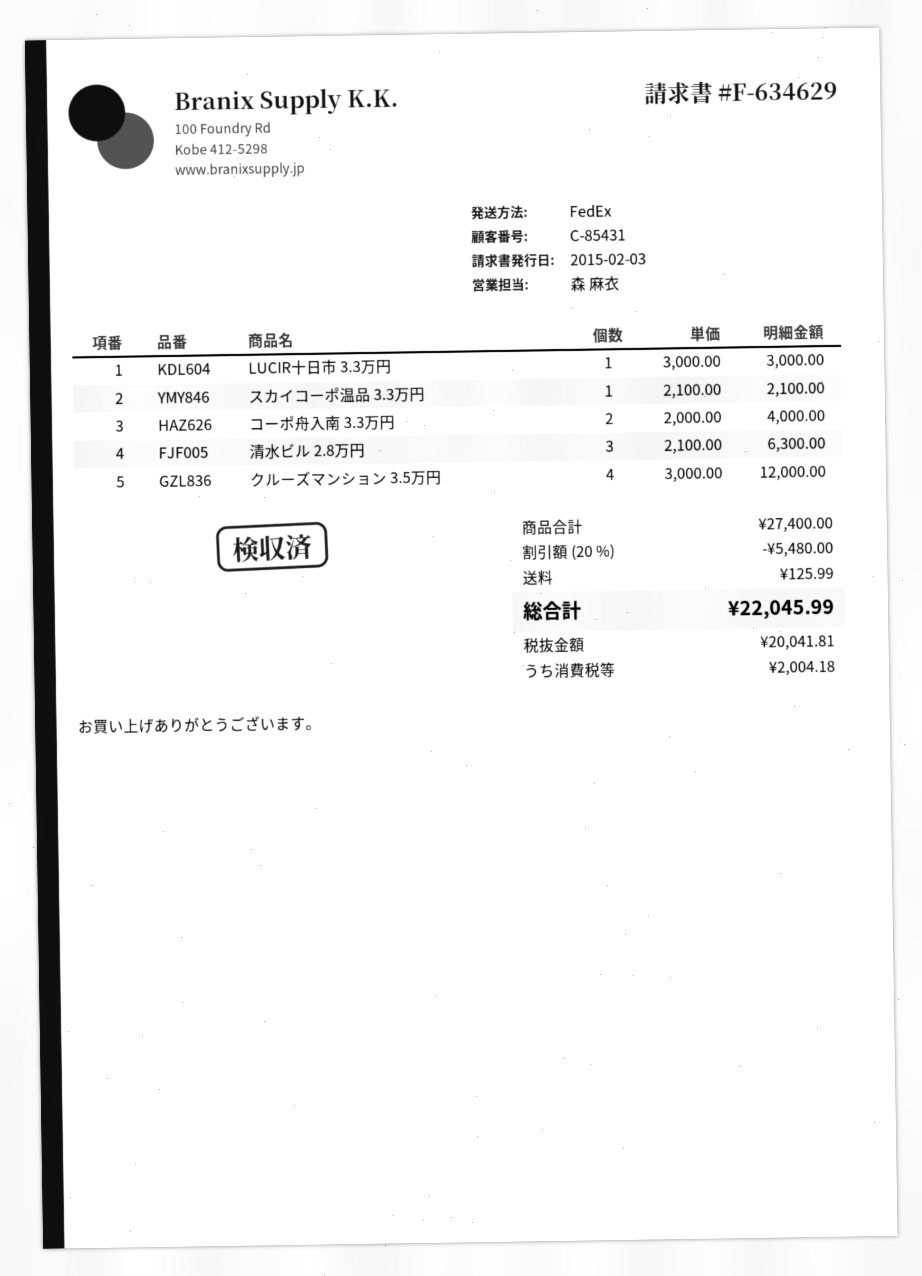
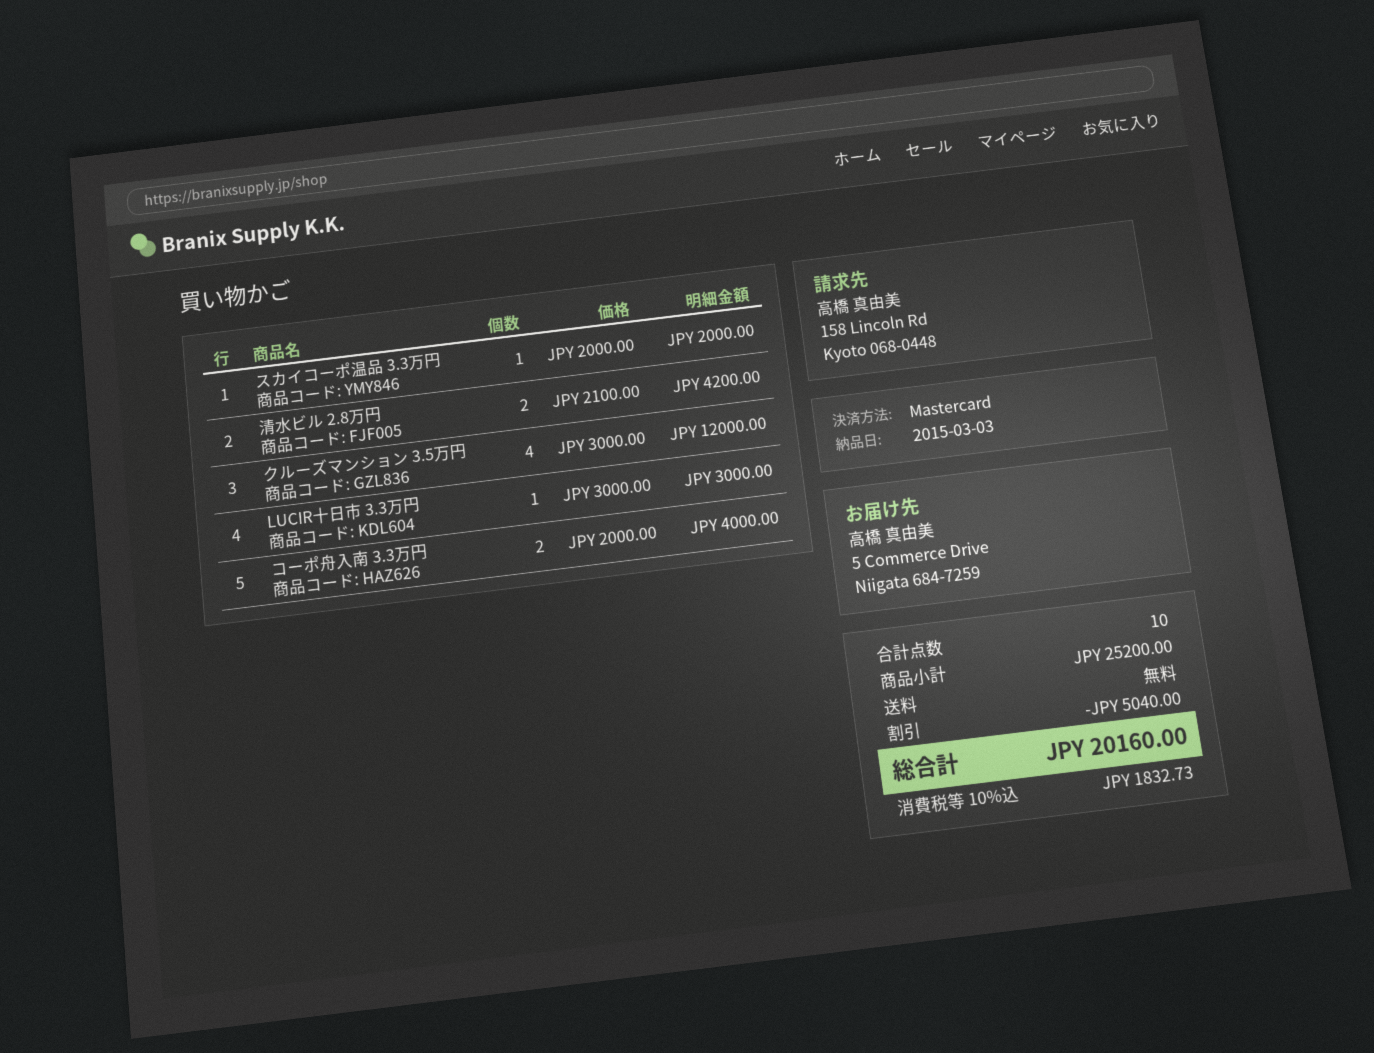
スカイコーポ温品 3.3万円: 1 x 2100.00 = 2100.00 -> 1 x 2000.00 = 2000.00
清水ビル 2.8万円: 3 x 2100.00 = 6300.00 -> 2 x 2100.00 = 4200.00
subtotal: 27400.00 -> 25200.00
discount: 5480.00 -> 5040.00
shipping: 125.99 -> 0.00
tax: 2004.18 -> 1832.73
total: 22045.99 -> 20160.00

